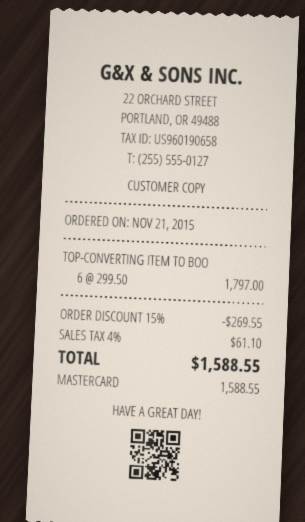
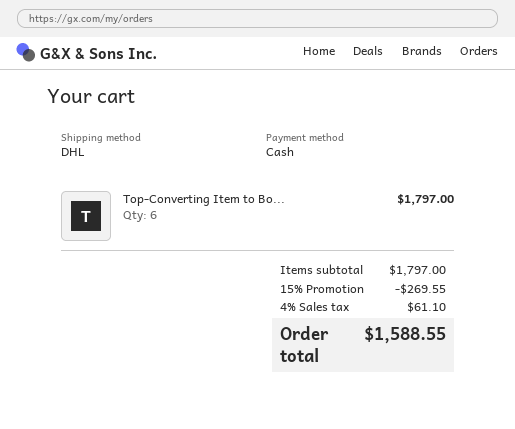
payment method: Mastercard -> cash

